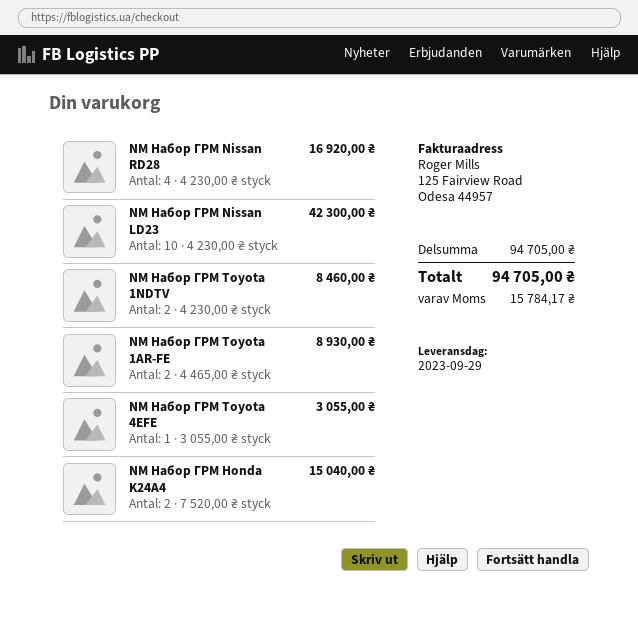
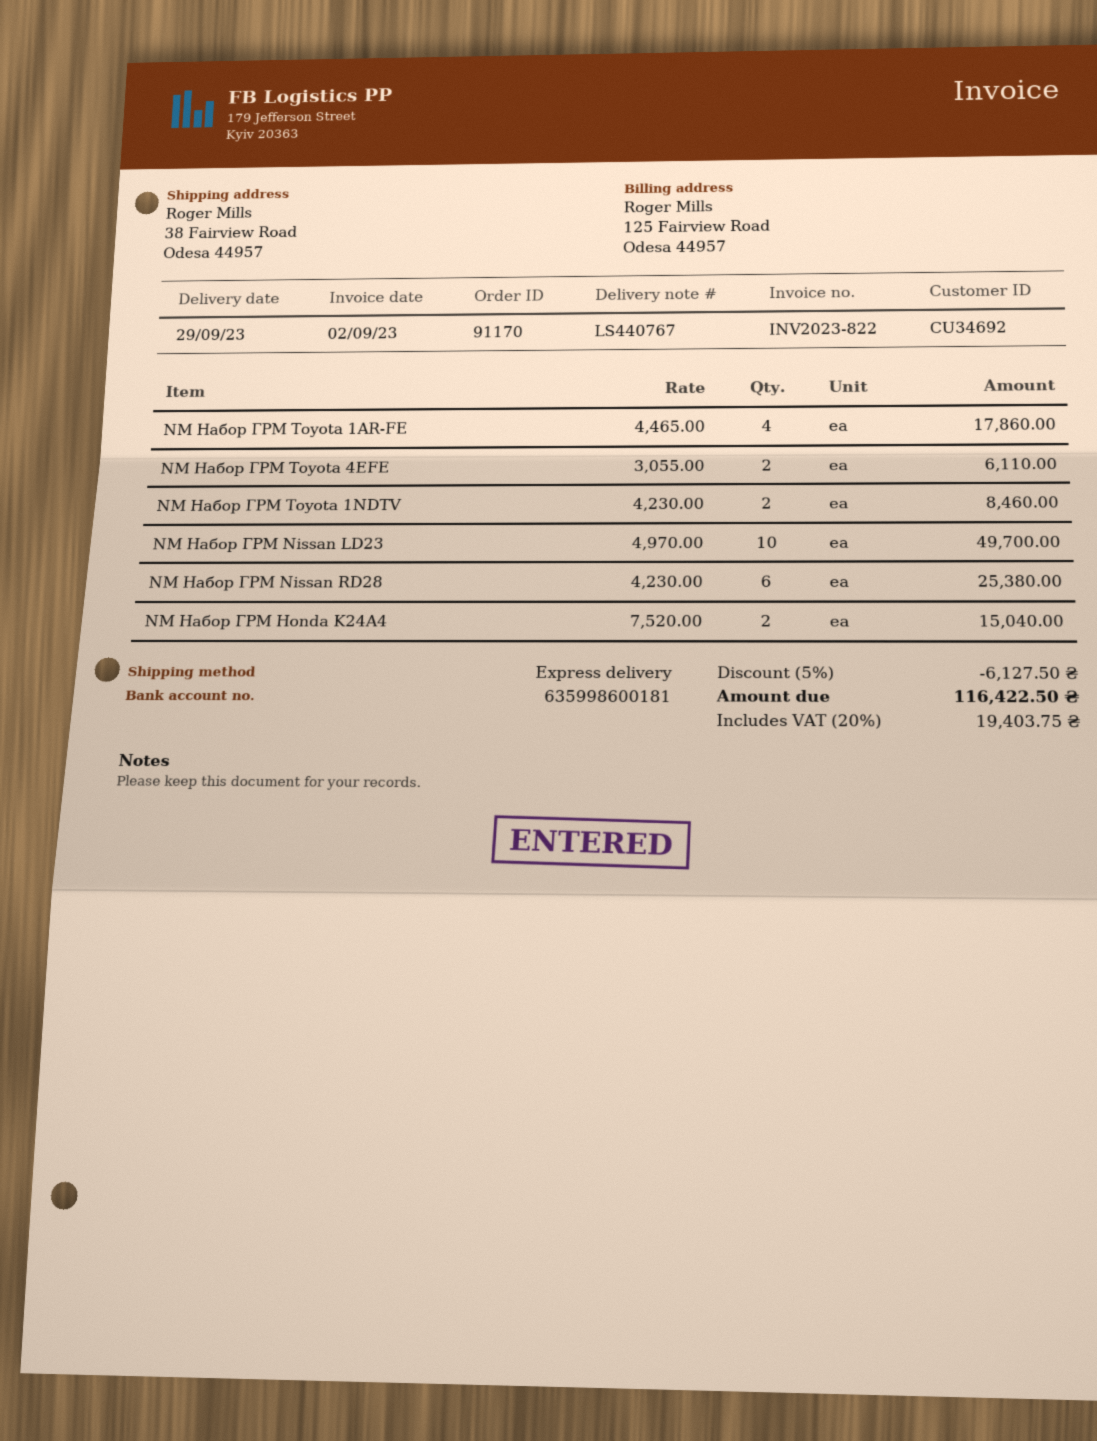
NM Набор ГРМ Nissan RD28: 4 x 4230.00 = 16920.00 -> 6 x 4230.00 = 25380.00
NM Набор ГРМ Nissan LD23: 10 x 4230.00 = 42300.00 -> 10 x 4970.00 = 49700.00
NM Набор ГРМ Toyota 1AR-FE: 2 x 4465.00 = 8930.00 -> 4 x 4465.00 = 17860.00
NM Набор ГРМ Toyota 4EFE: 1 x 3055.00 = 3055.00 -> 2 x 3055.00 = 6110.00
discount: none -> 5% = 6127.50
tax: 15784.17 -> 19403.75
total: 94705.00 -> 116422.50

